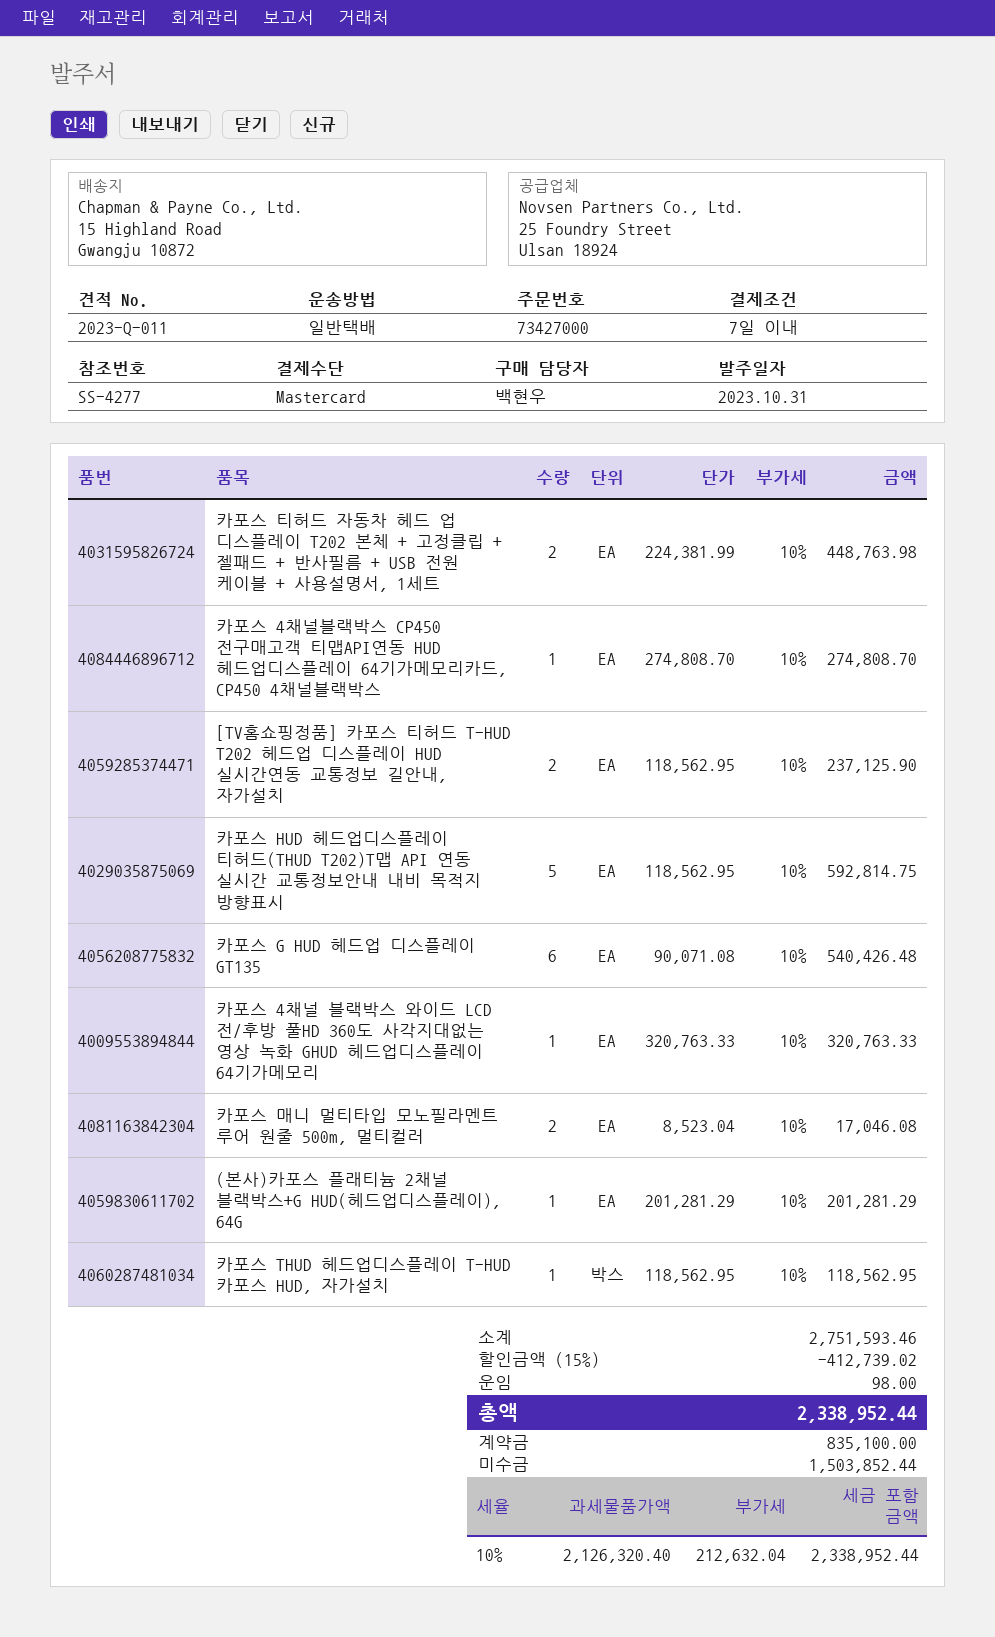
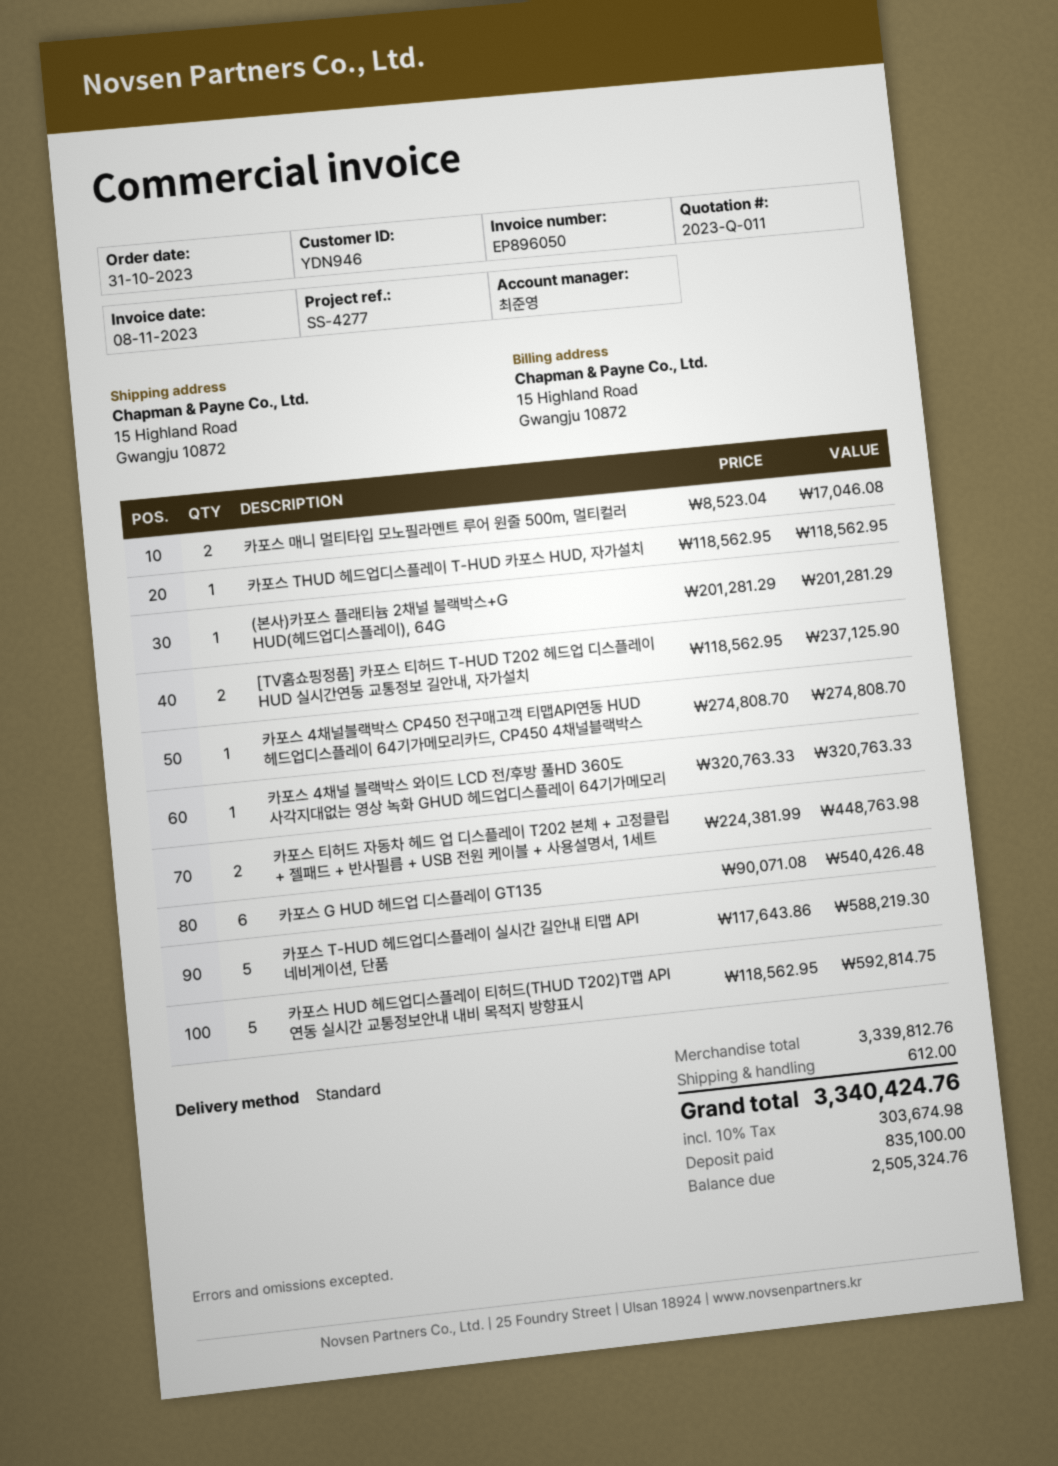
카포스 T-HUD 헤드업디스플레이 실시간 길안내 티맵 API 네비게이션, 단품: none -> 5 x 117643.86 = 588219.30
subtotal: 2751593.46 -> 3339812.76
discount: 15% = 412739.02 -> none
shipping: 98.00 -> 612.00
tax: 10% = 212632.04 -> 10% = 303674.98
total: 2338952.44 -> 3340424.76
balance: 1503852.44 -> 2505324.76

